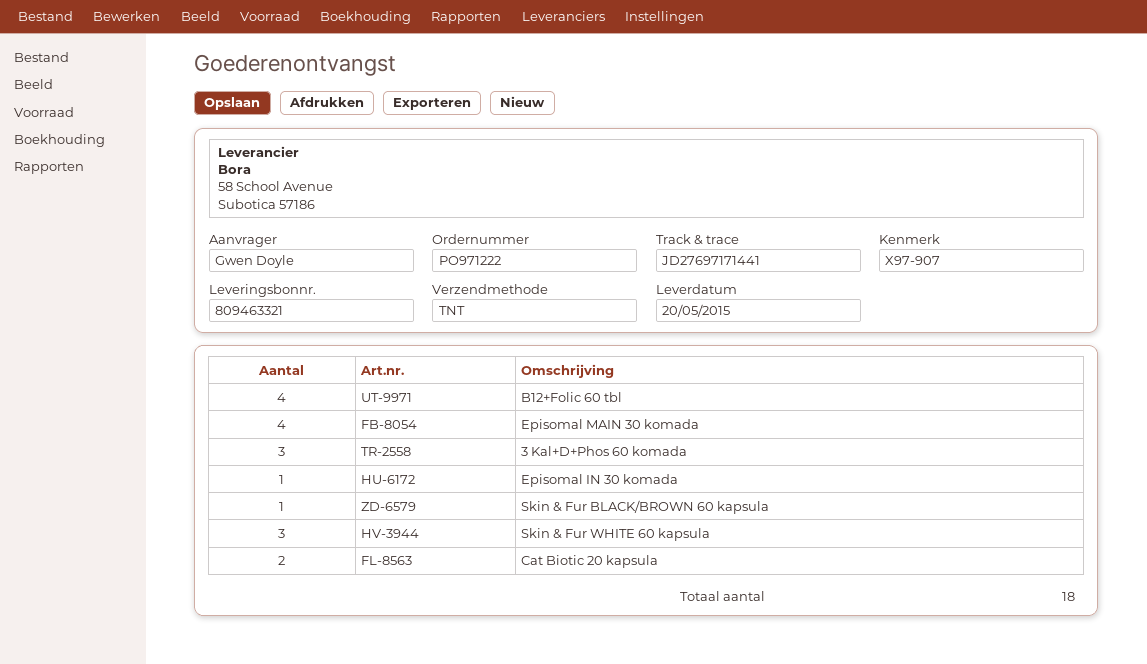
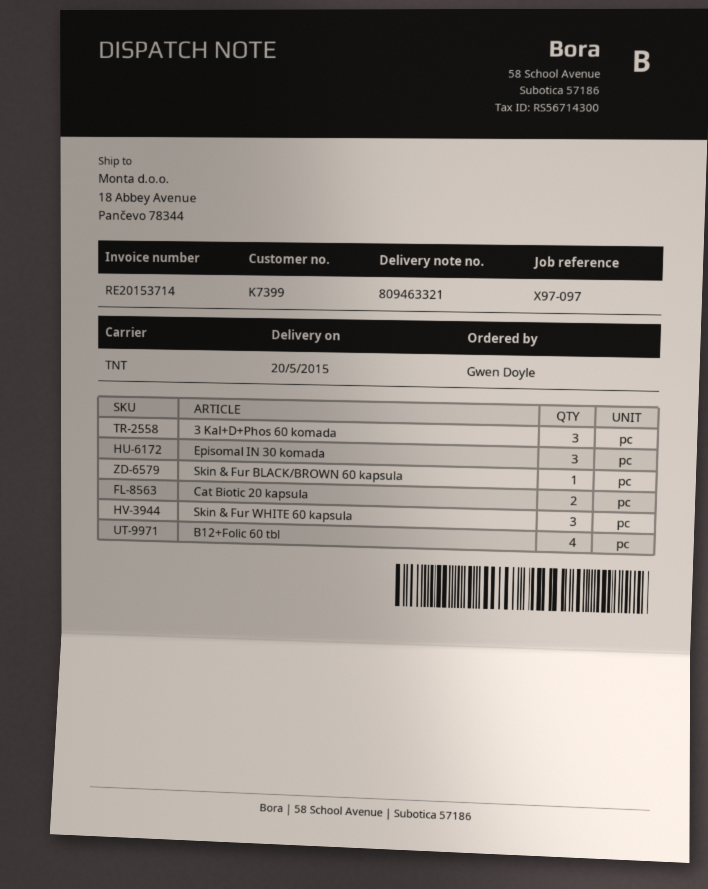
reference: X97-907 -> X97-097
Episomal MAIN 30 komada: 4 -> none
Episomal IN 30 komada: 1 -> 3

